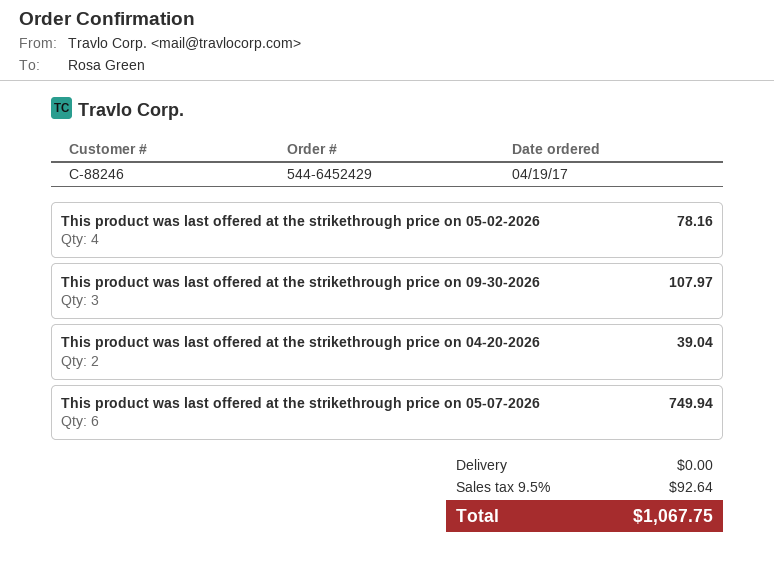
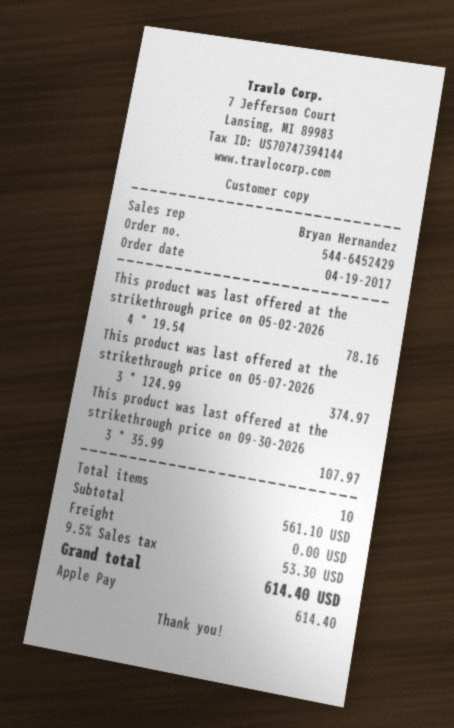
This product was last offered at the strikethrough price on 04-20-2026: 2 for 39.04 -> none
This product was last offered at the strikethrough price on 05-07-2026: 6 for 749.94 -> 3 for 374.97
tax: 9.5% = 92.64 -> 9.5% = 53.30
total: 1067.75 -> 614.40

